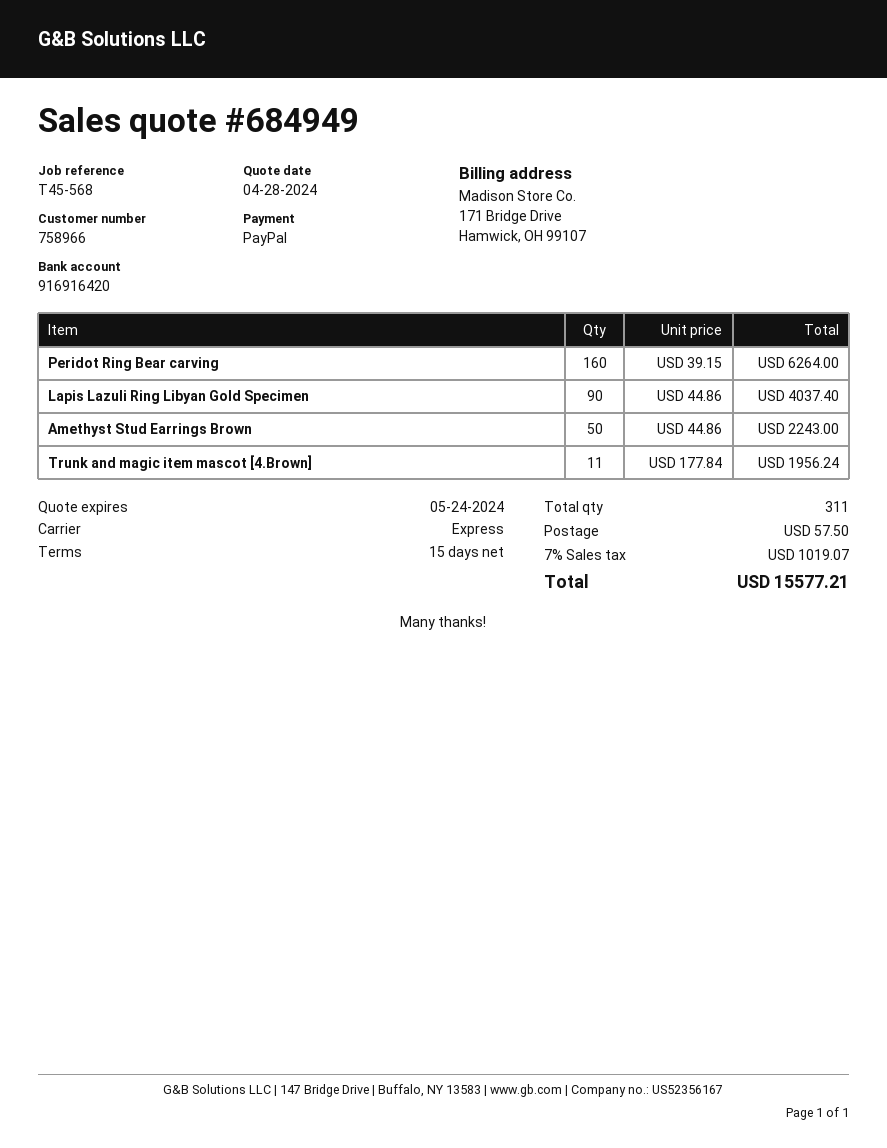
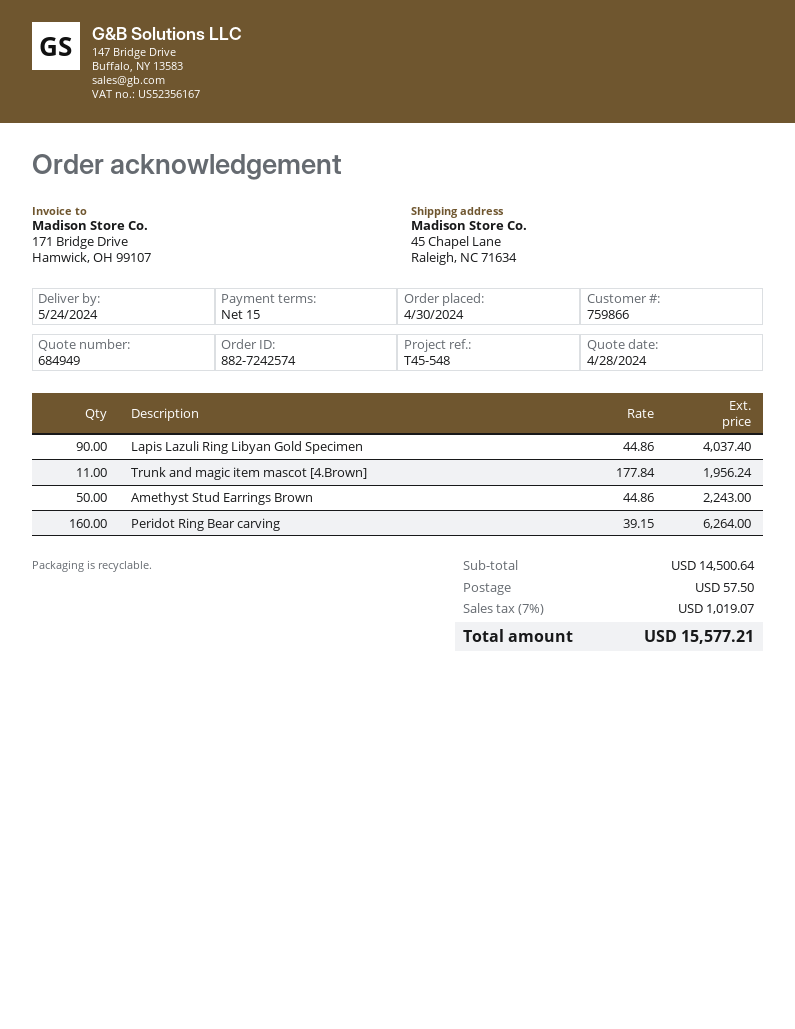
customer number: 758966 -> 759866
reference: T45-568 -> T45-548

